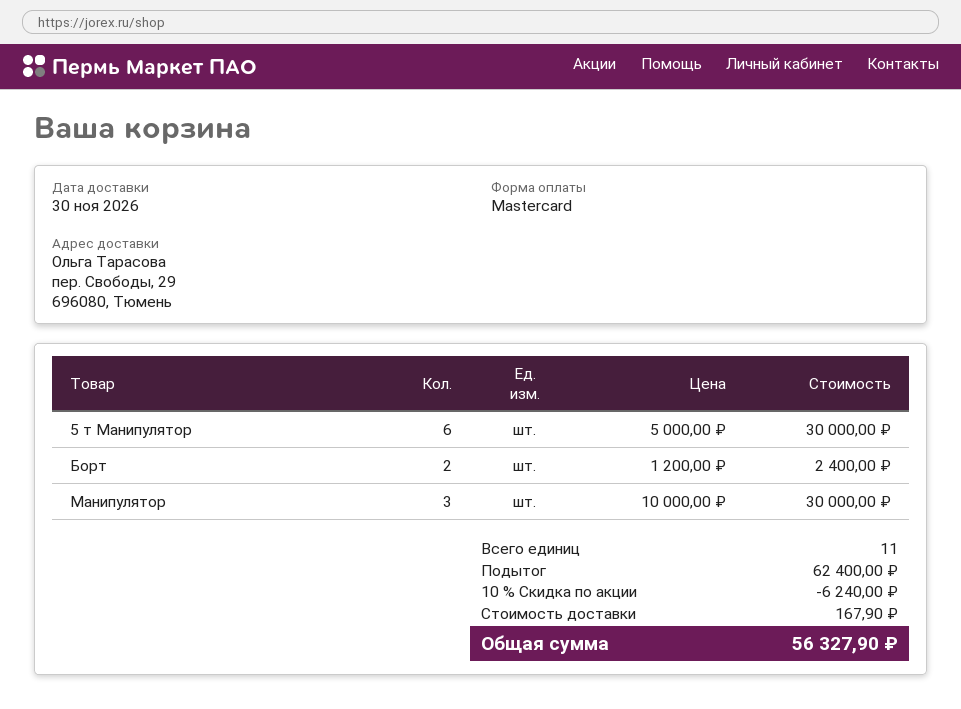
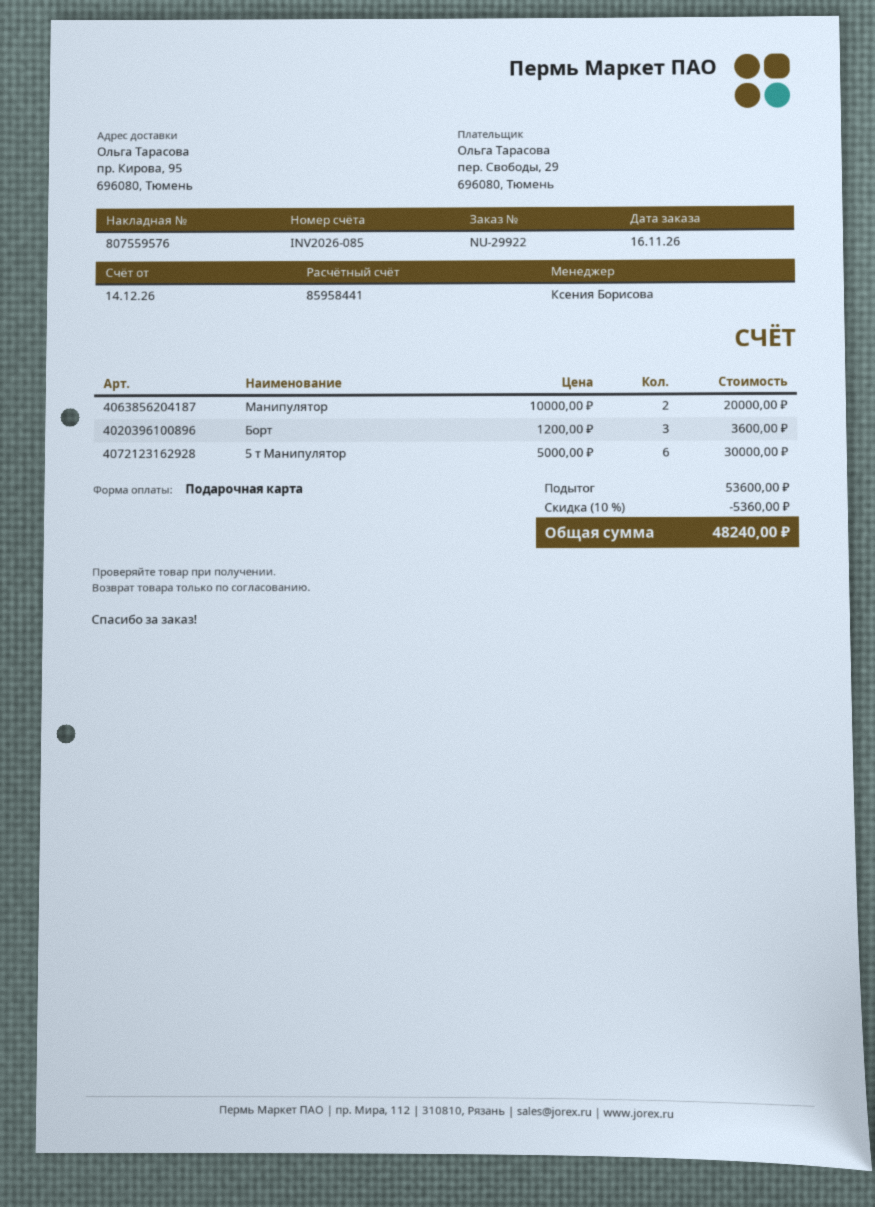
payment method: Mastercard -> gift card
ship to: пер. Свободы, 29, 696080, Тюмень -> пр. Кирова, 95, 696080, Тюмень
Борт: 2 x 1200.00 = 2400.00 -> 3 x 1200.00 = 3600.00
Манипулятор: 3 x 10000.00 = 30000.00 -> 2 x 10000.00 = 20000.00
subtotal: 62400.00 -> 53600.00
discount: 10% = 6240.00 -> 10% = 5360.00
shipping: 167.90 -> none
total: 56327.90 -> 48240.00

